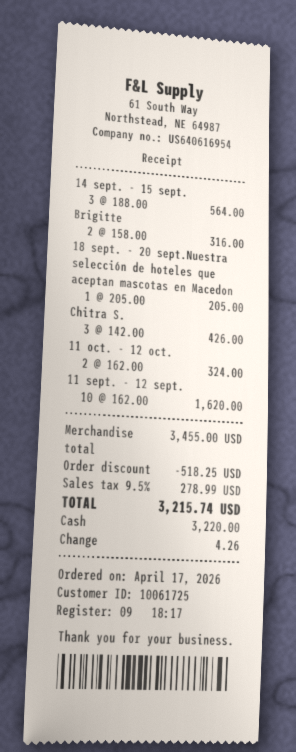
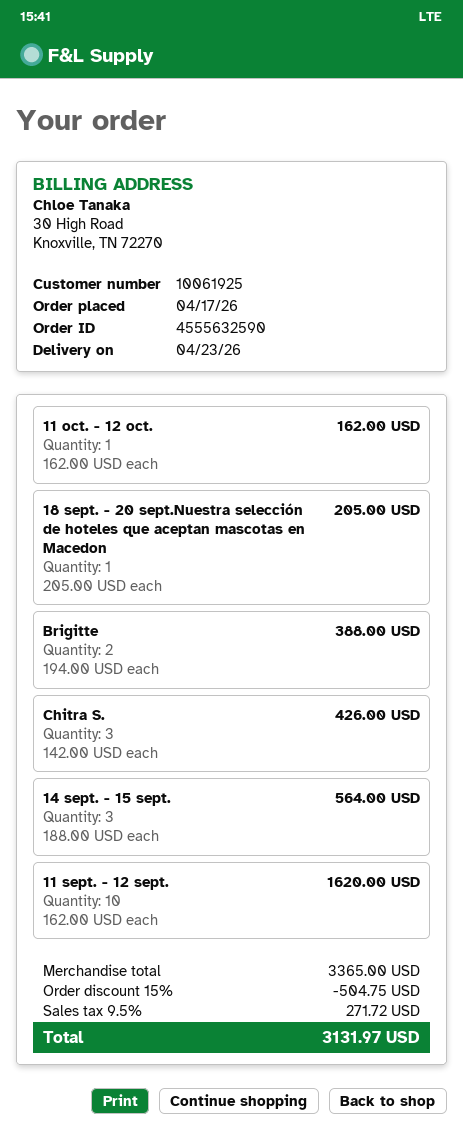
customer number: 10061725 -> 10061925
Brigitte: 2 x 158.00 = 316.00 -> 2 x 194.00 = 388.00
11 oct. - 12 oct.: 2 x 162.00 = 324.00 -> 1 x 162.00 = 162.00
subtotal: 3455.00 -> 3365.00
discount: 518.25 -> 504.75
tax: 9.5% = 278.99 -> 9.5% = 271.72
total: 3215.74 -> 3131.97

